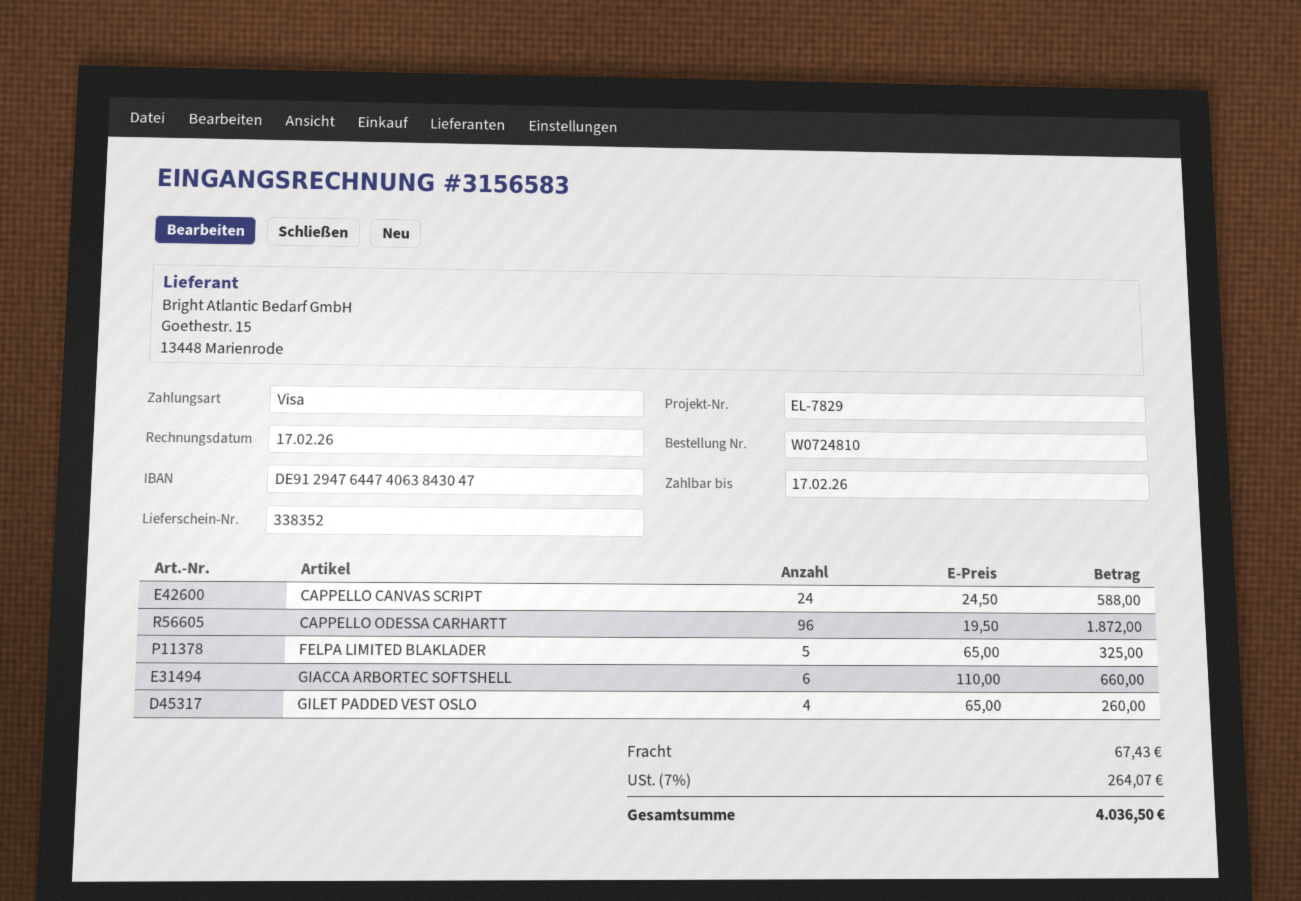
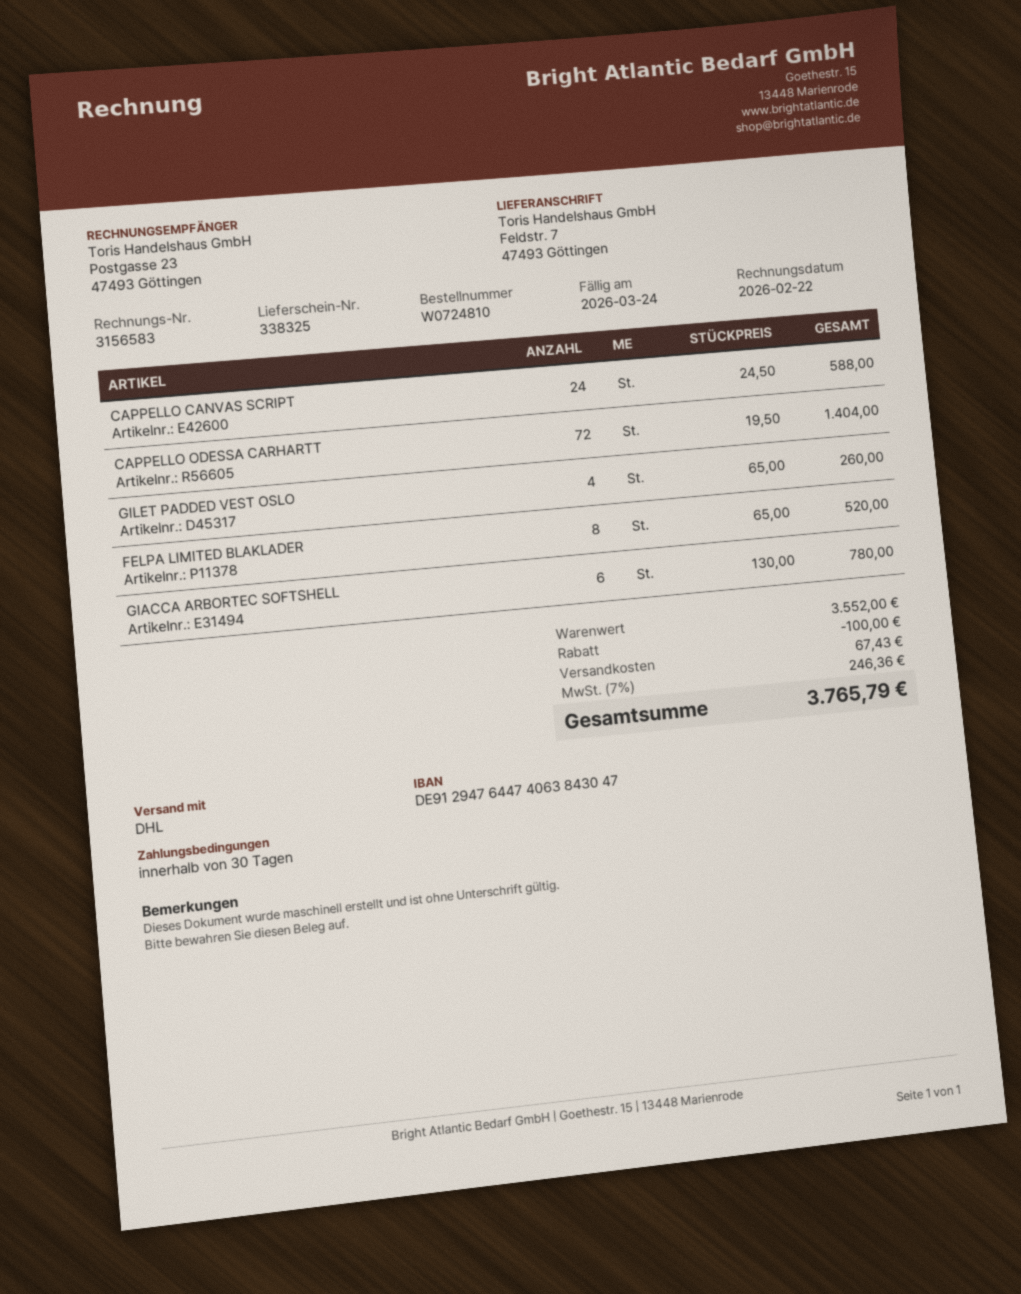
delivery note number: 338352 -> 338325
invoice date: 2026-02-17 -> 2026-02-22
due date: 2026-02-17 -> 2026-03-24
CAPPELLO ODESSA CARHARTT: 96 x 19.50 = 1872.00 -> 72 x 19.50 = 1404.00
FELPA LIMITED BLAKLADER: 5 x 65.00 = 325.00 -> 8 x 65.00 = 520.00
GIACCA ARBORTEC SOFTSHELL: 6 x 110.00 = 660.00 -> 6 x 130.00 = 780.00
discount: none -> 100.00
tax: 7% = 264.07 -> 7% = 246.36
total: 4036.50 -> 3765.79

